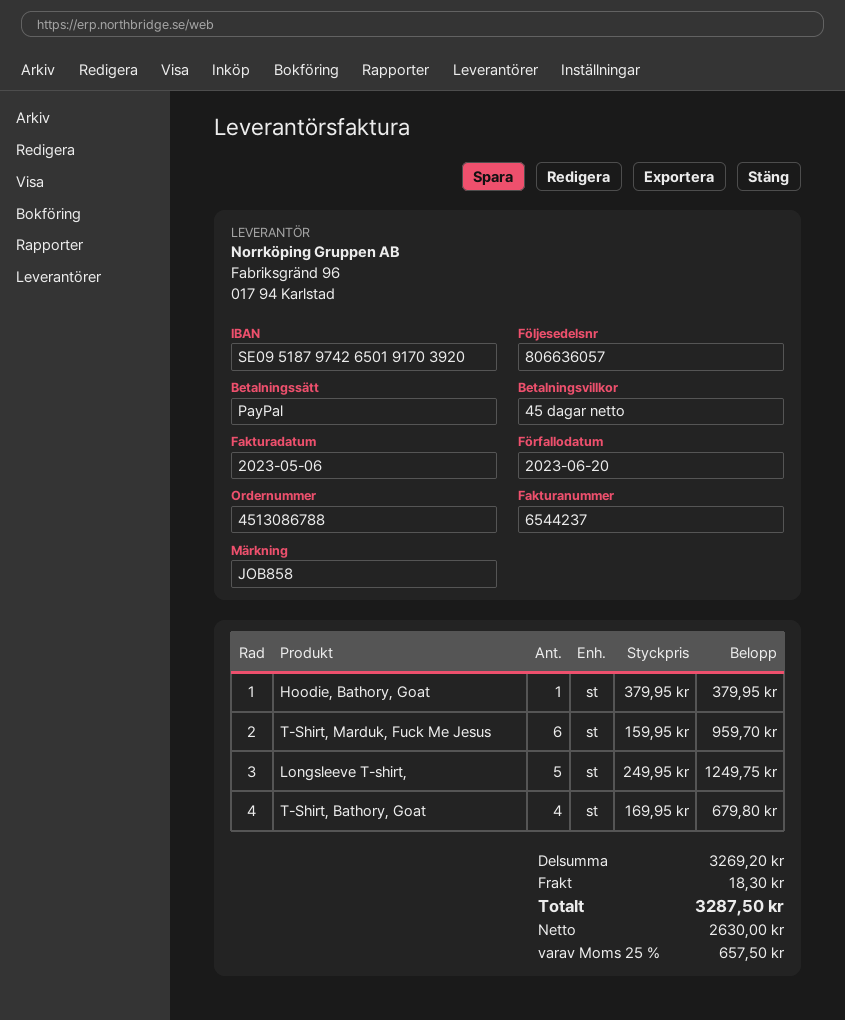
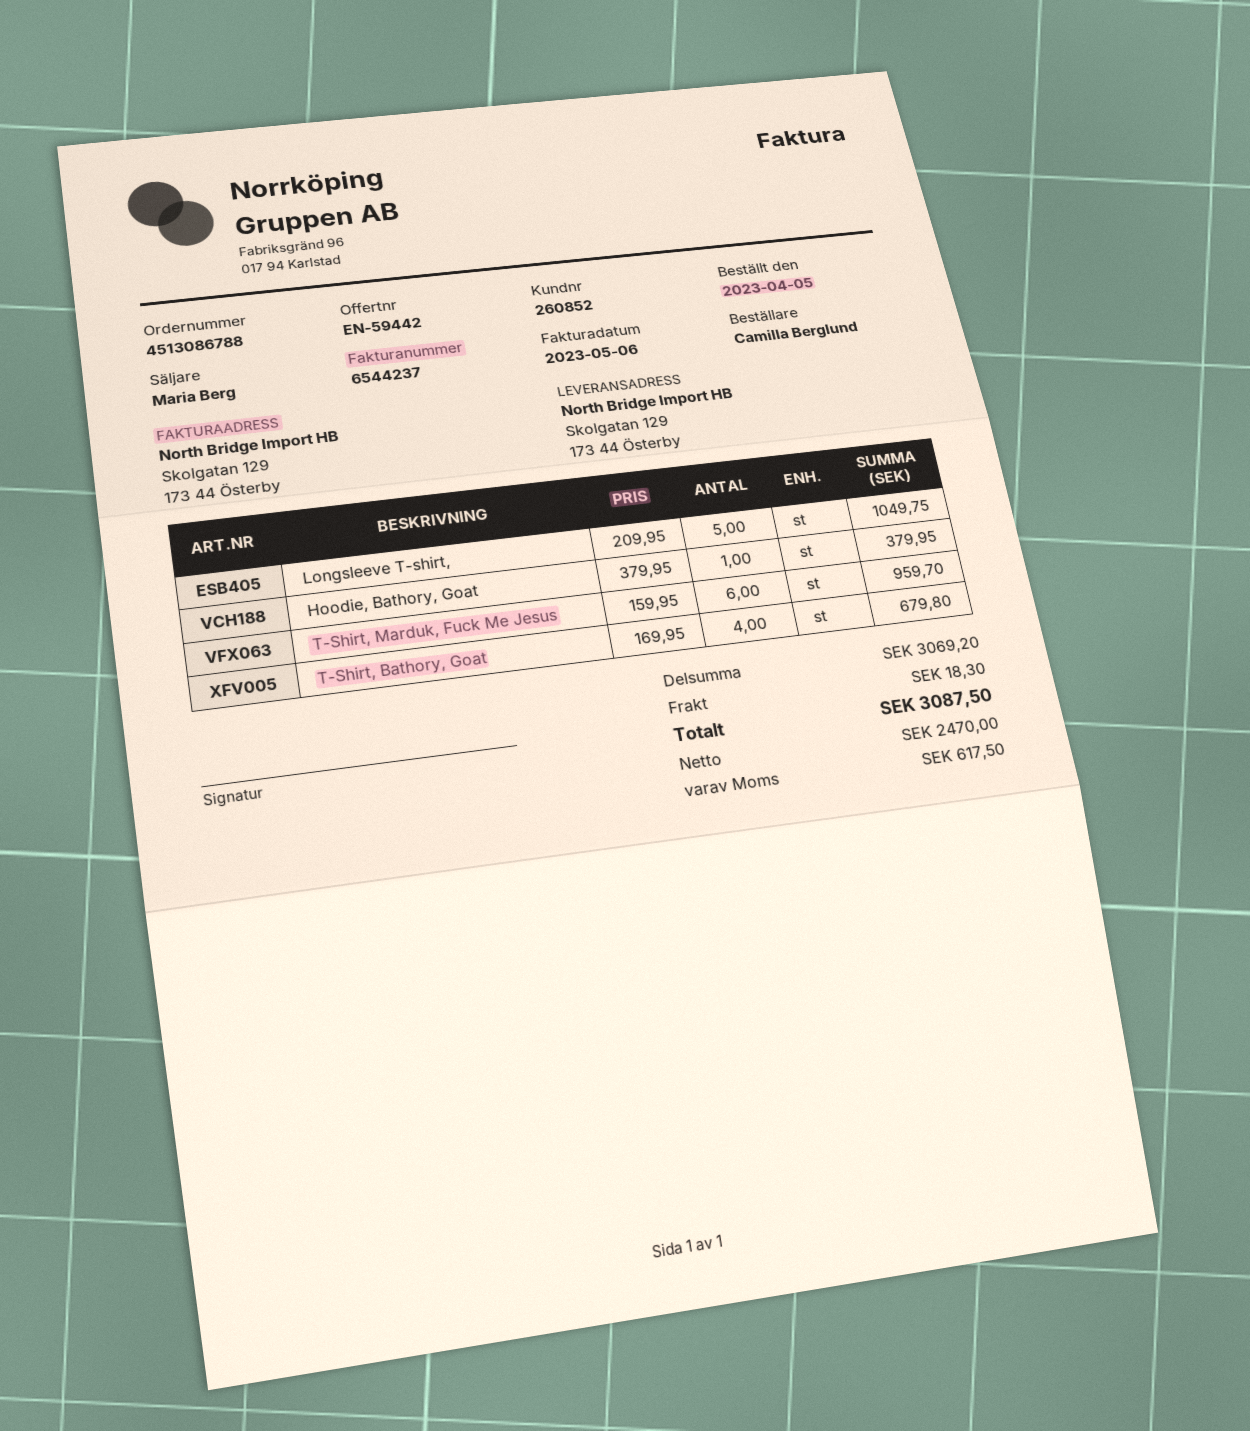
Longsleeve T-shirt,: 5 x 249.95 = 1249.75 -> 5 x 209.95 = 1049.75
subtotal: 3269.20 -> 3069.20
net: 2630.00 -> 2470.00
tax: 657.50 -> 617.50
total: 3287.50 -> 3087.50

